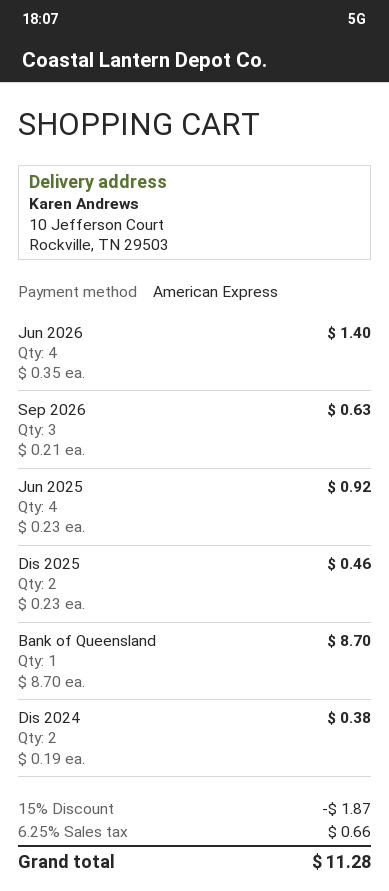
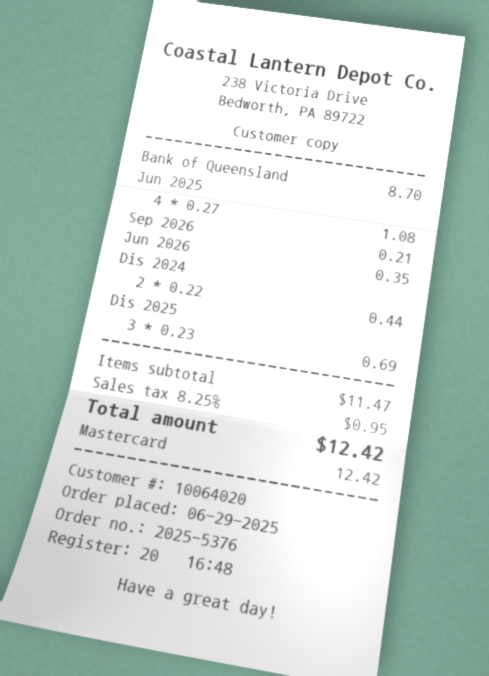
payment method: American Express -> Mastercard
Jun 2026: 4 x 0.35 = 1.40 -> 1 x 0.35 = 0.35
Sep 2026: 3 x 0.21 = 0.63 -> 1 x 0.21 = 0.21
Jun 2025: 4 x 0.23 = 0.92 -> 4 x 0.27 = 1.08
Dis 2025: 2 x 0.23 = 0.46 -> 3 x 0.23 = 0.69
Dis 2024: 2 x 0.19 = 0.38 -> 2 x 0.22 = 0.44
discount: 15% = 1.87 -> none
tax: 6.25% = 0.66 -> 8.25% = 0.95
total: 11.28 -> 12.42

